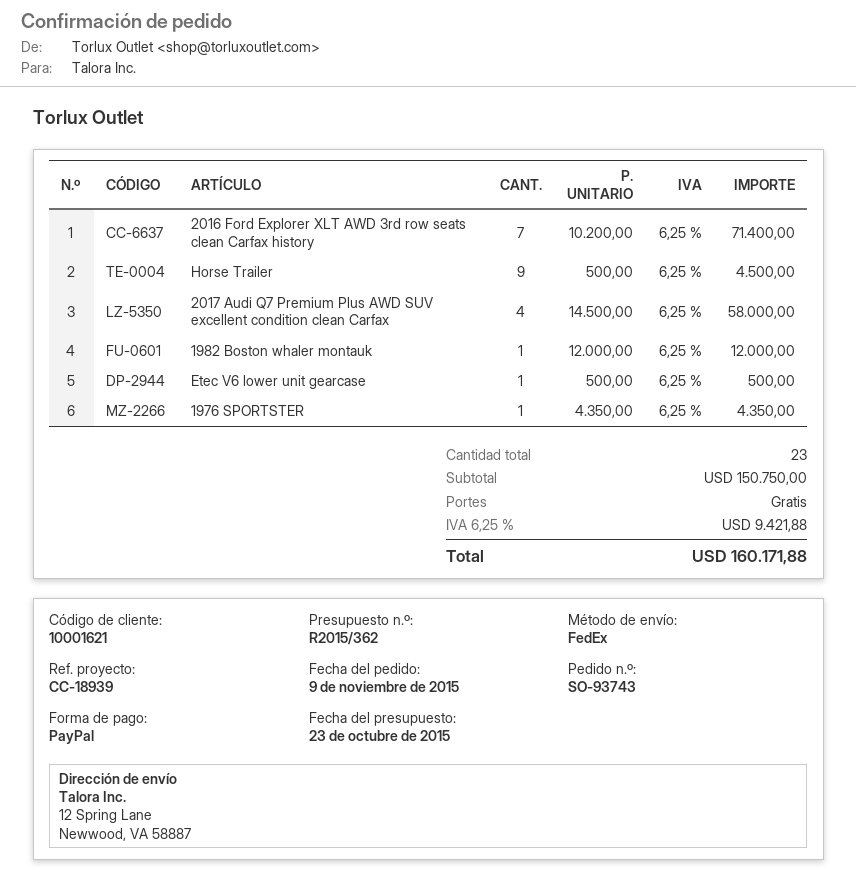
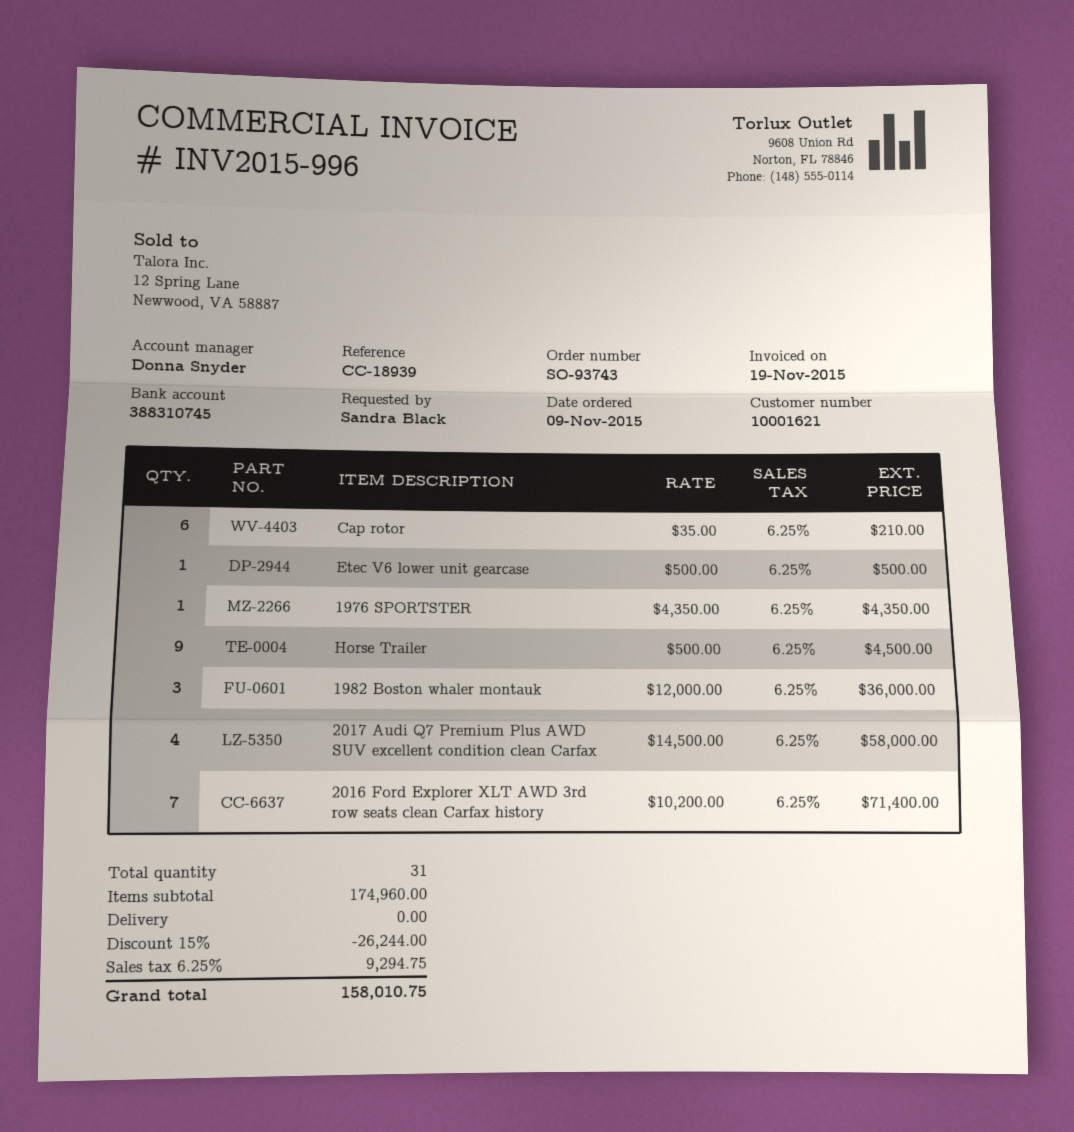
1982 Boston whaler montauk: 1 x 12000.00 = 12000.00 -> 3 x 12000.00 = 36000.00
Cap rotor: none -> 6 x 35.00 = 210.00
total quantity: 23 -> 31
subtotal: 150750.00 -> 174960.00
discount: none -> 15% = 26244.00
tax: 6.25% = 9421.88 -> 6.25% = 9294.75
total: 160171.88 -> 158010.75

